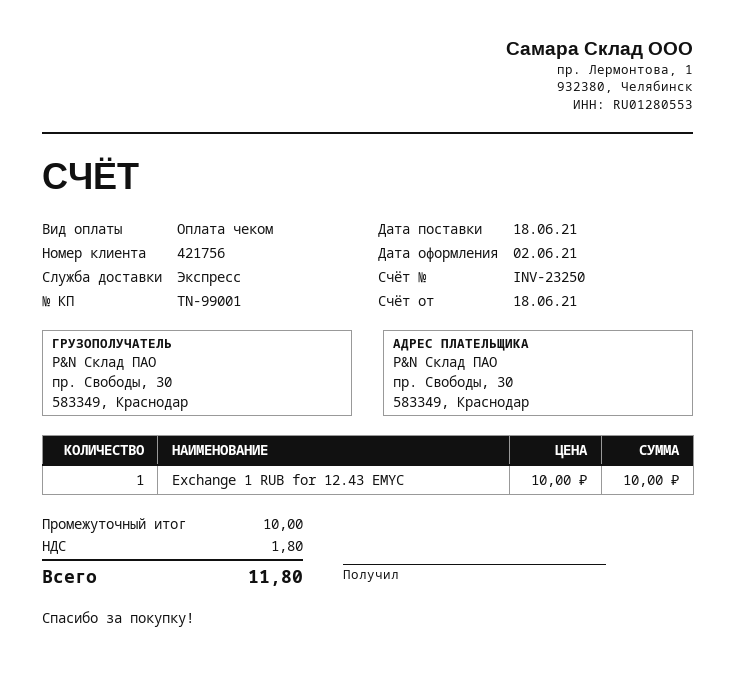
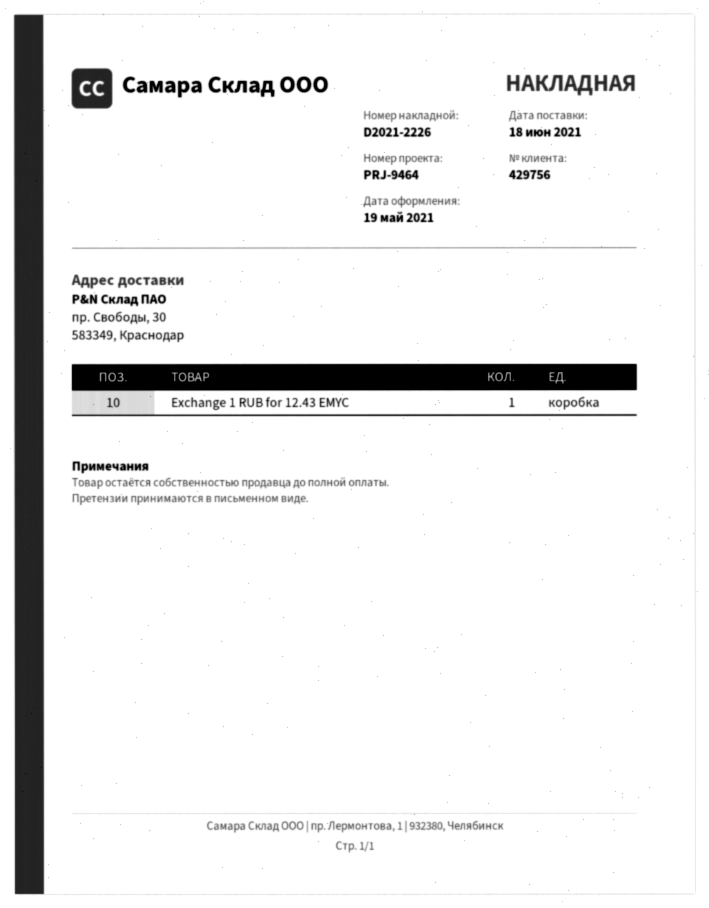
order date: 2021-06-02 -> 2021-05-19
customer number: 421756 -> 429756

